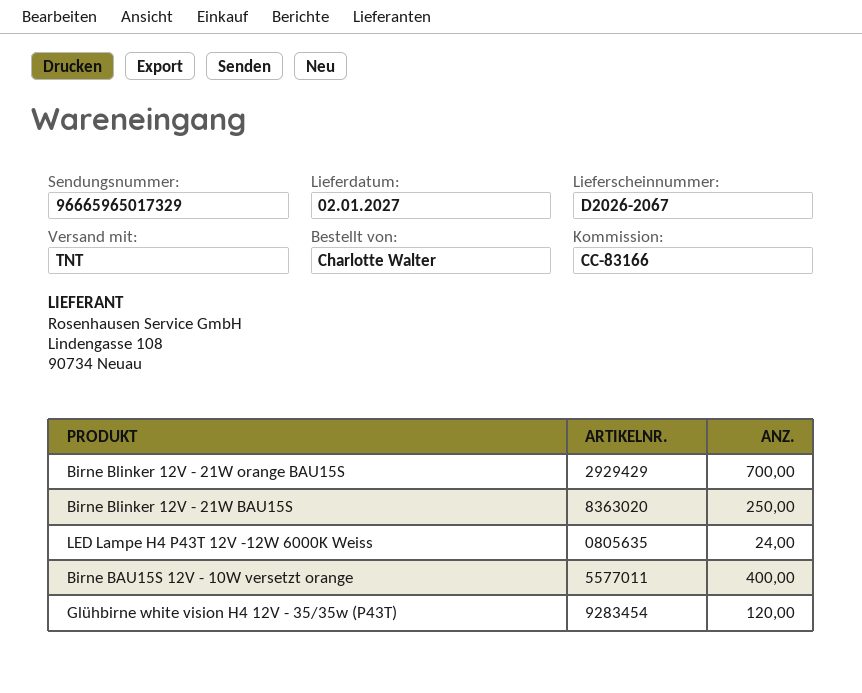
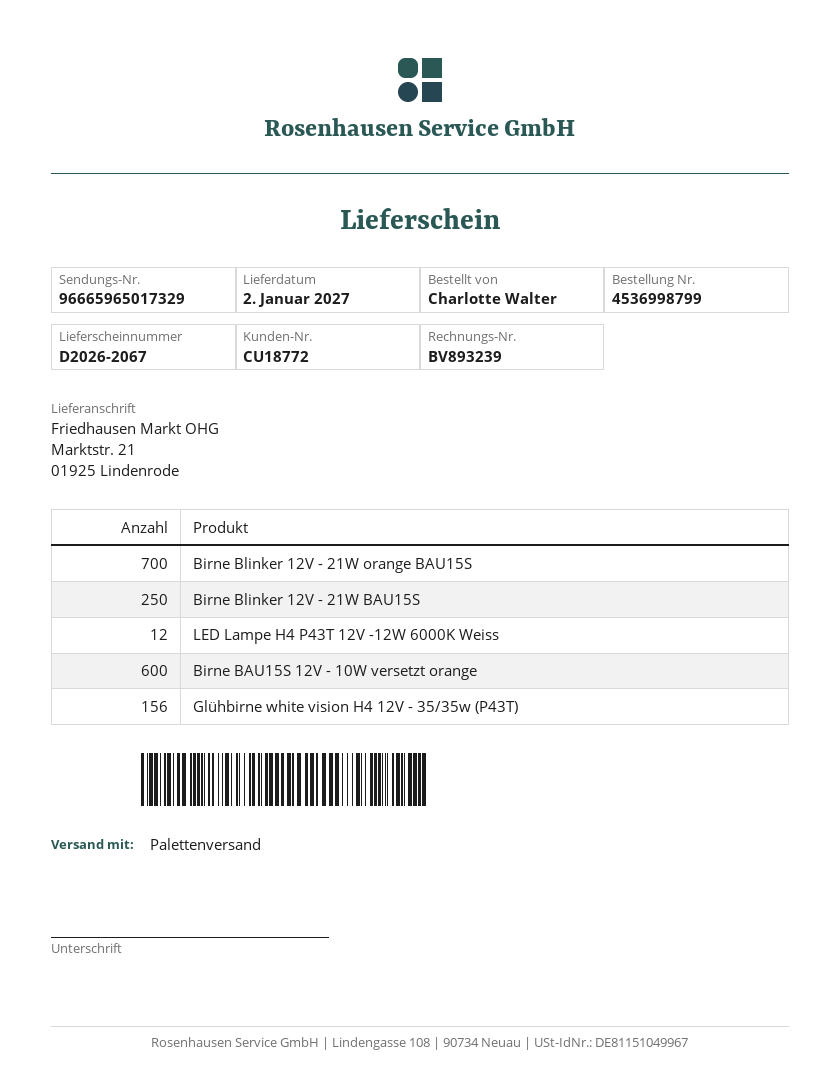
shipping method: TNT -> pallet freight
LED Lampe H4 P43T 12V -12W 6000K Weiss: 24 -> 12
Birne BAU15S 12V - 10W versetzt orange: 400 -> 600
Glühbirne white vision H4 12V - 35/35w (P43T): 120 -> 156

